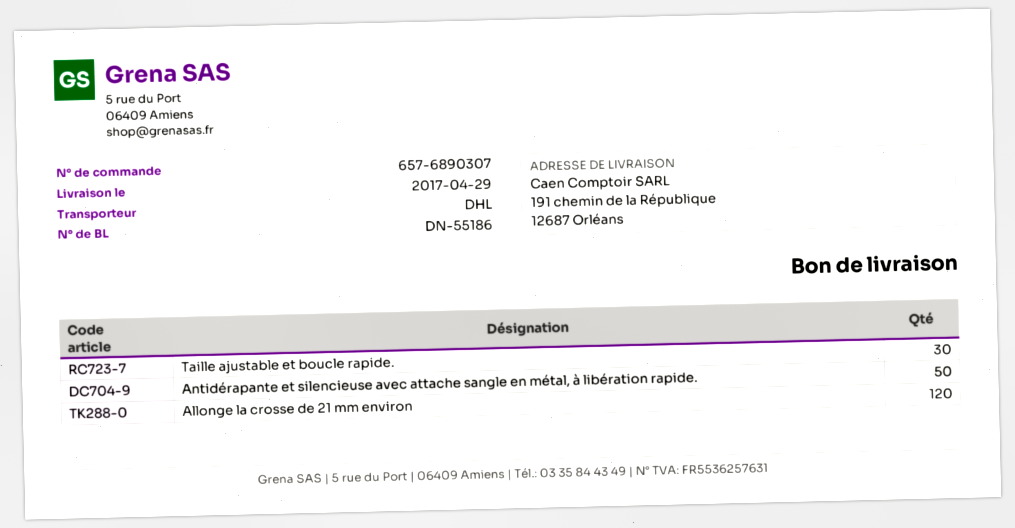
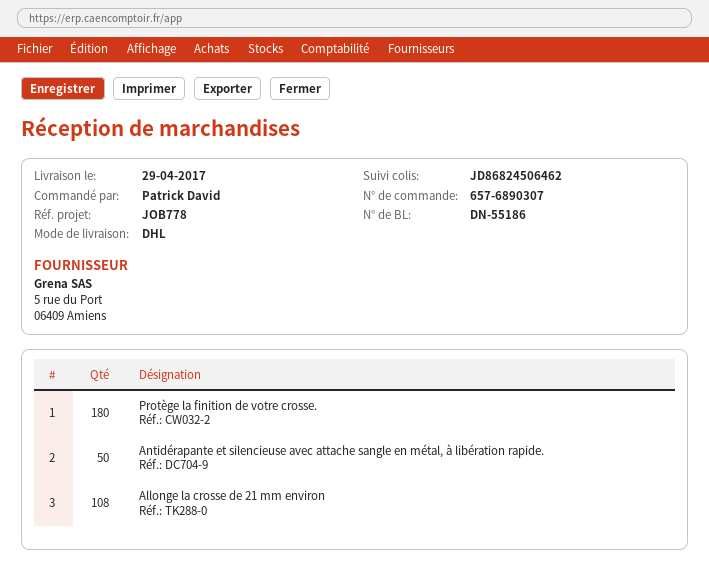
Taille ajustable et boucle rapide.: 30 -> none
Allonge la crosse de 21 mm environ: 120 -> 108
Protège la finition de votre crosse.: none -> 180

